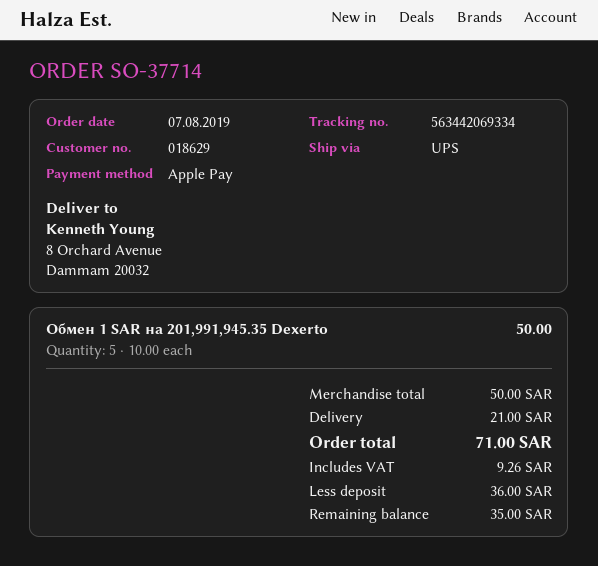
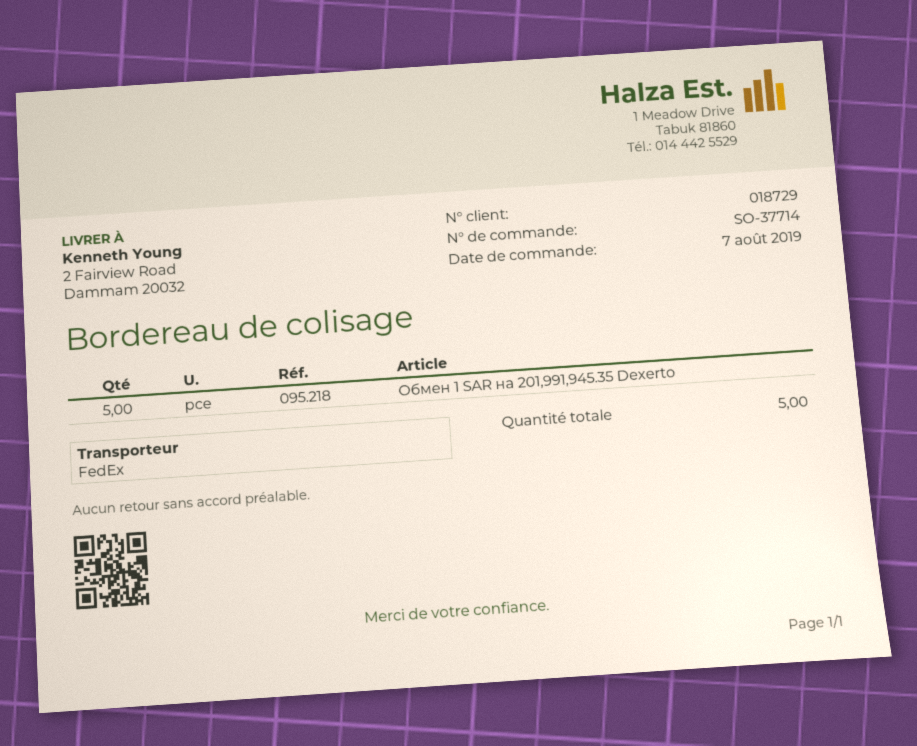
customer number: 018629 -> 018729
shipping method: UPS -> FedEx
ship to: 8 Orchard Avenue, Dammam 20032 -> 2 Fairview Road, Dammam 20032

